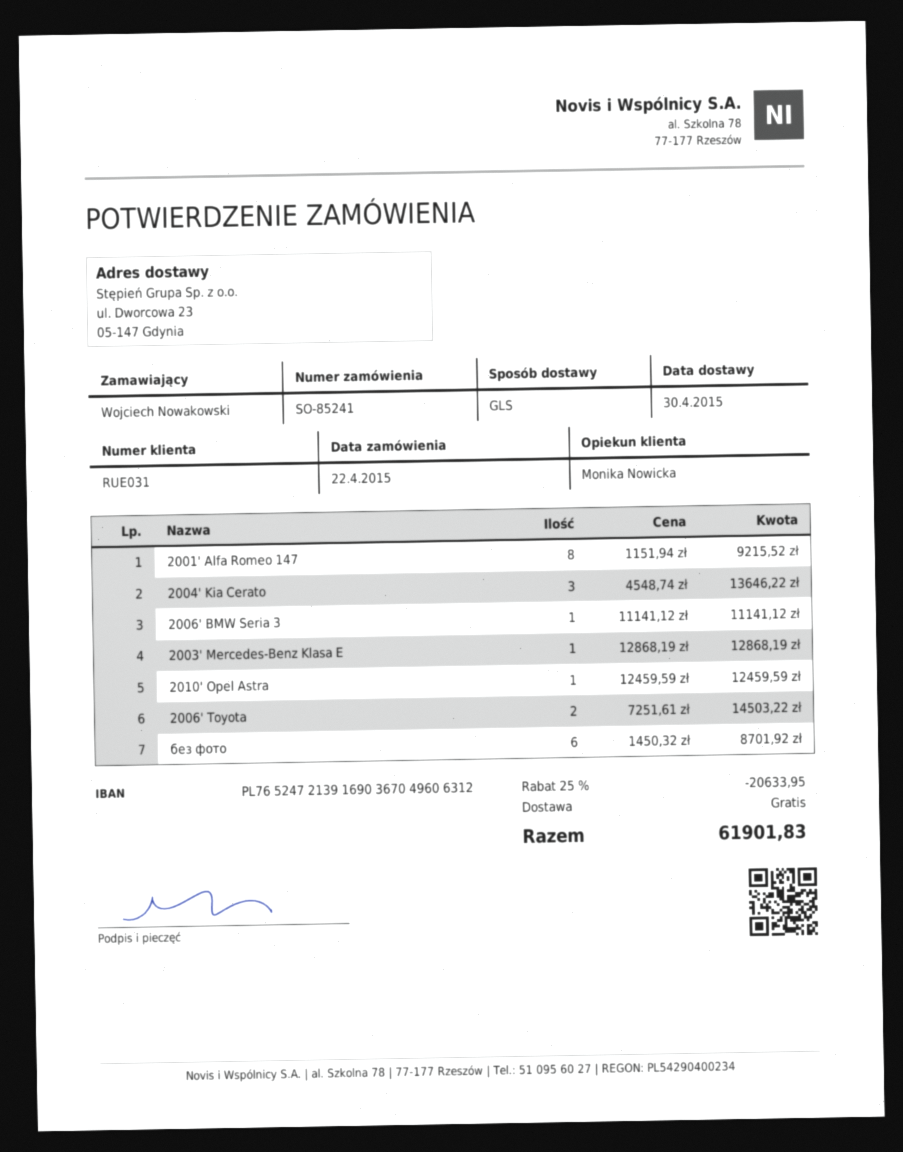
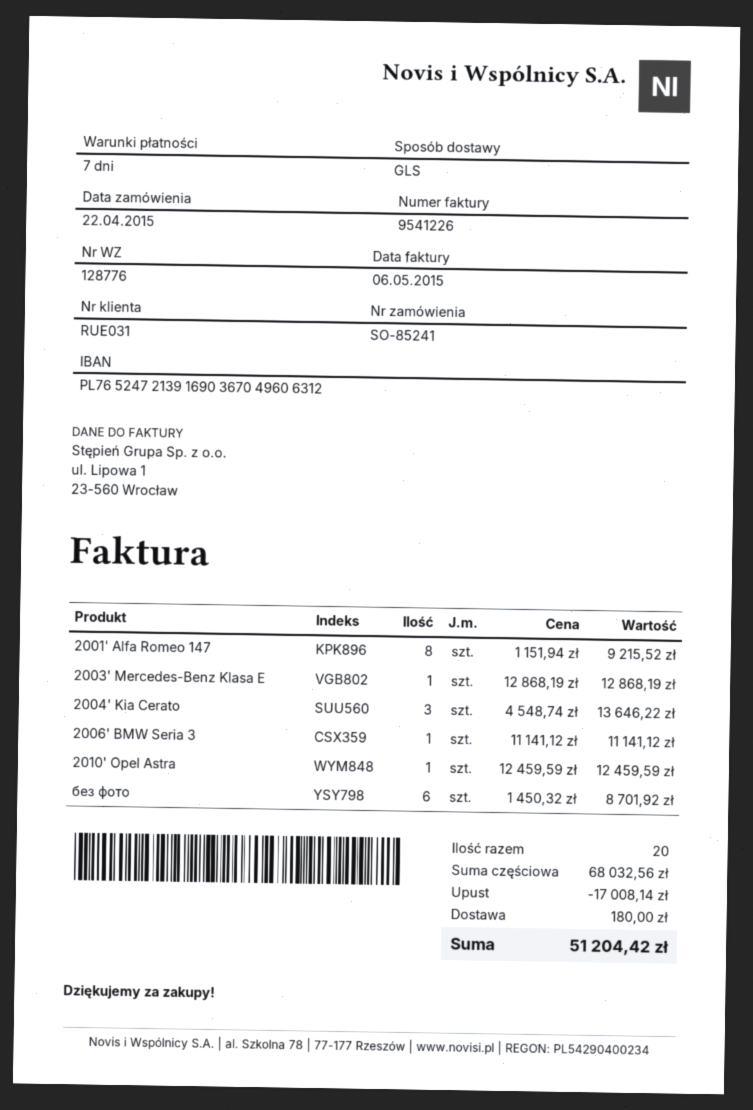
2006' Toyota: 2 x 7251.61 = 14503.22 -> none
discount: 20633.95 -> 17008.14
shipping: 0.00 -> 180.00
total: 61901.83 -> 51204.42

